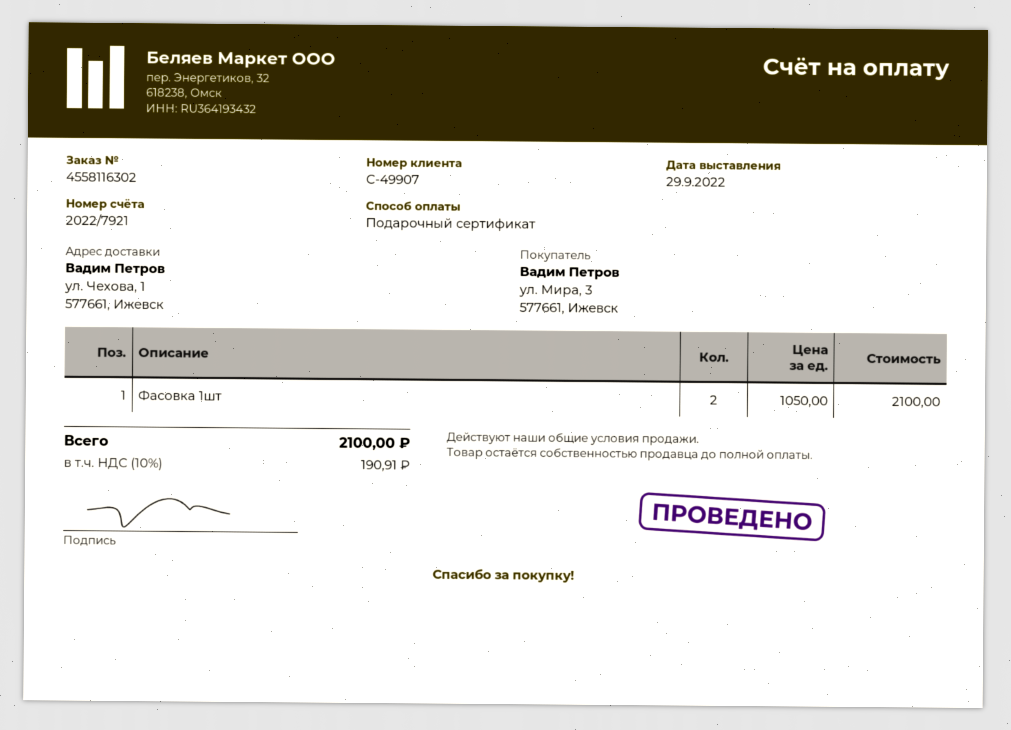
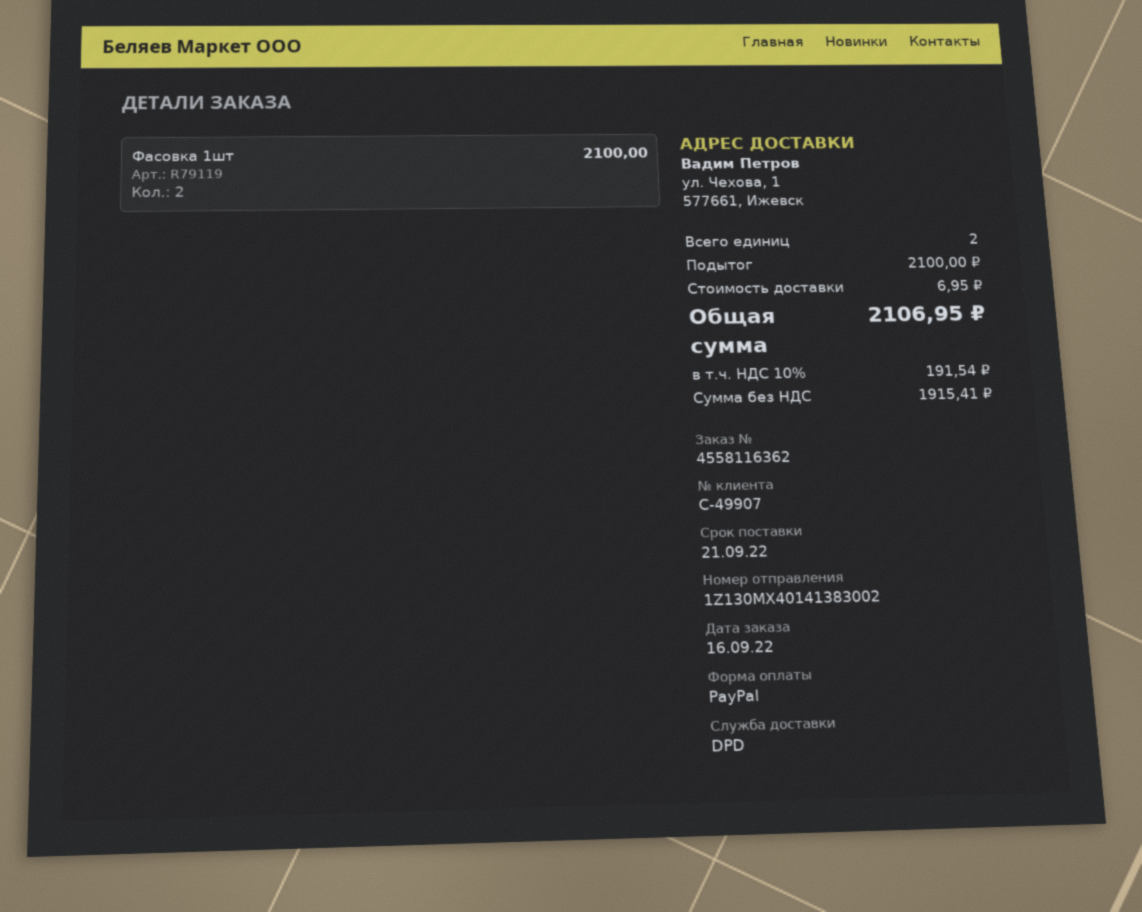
order number: 4558116302 -> 4558116362
payment method: gift card -> PayPal
shipping: none -> 6.95
tax: 10% = 190.91 -> 10% = 191.54
total: 2100.00 -> 2106.95

